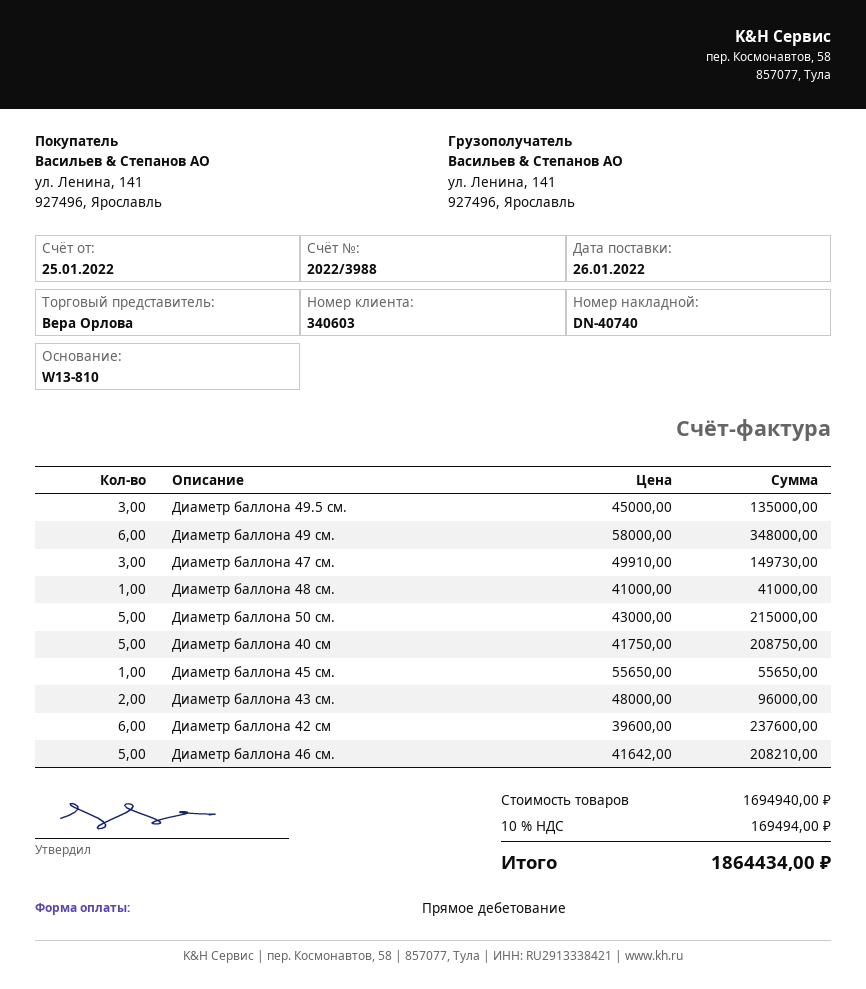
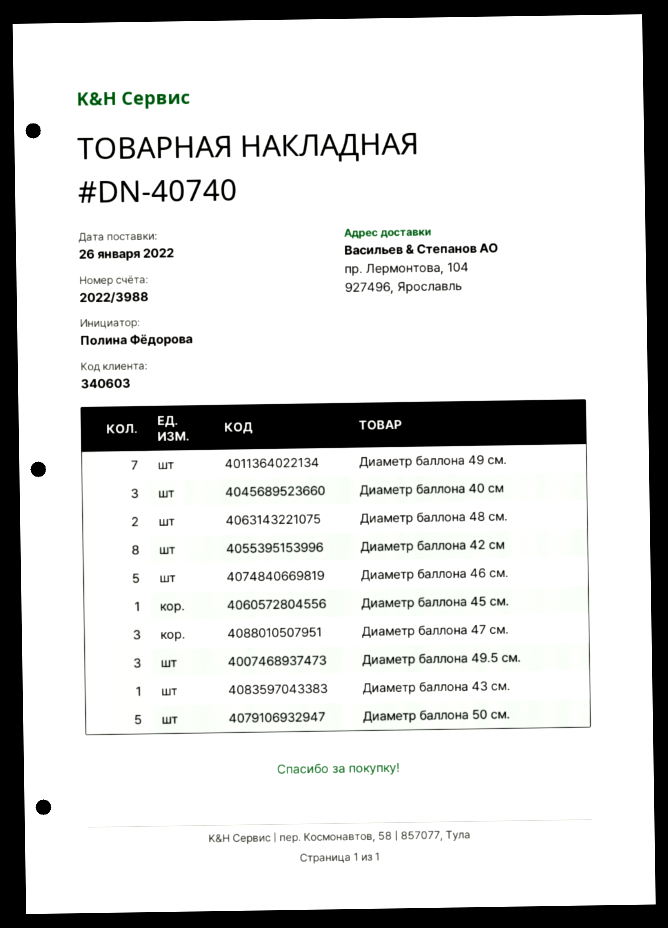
ship to: ул. Ленина, 141, 927496, Ярославль -> пр. Лермонтова, 104, 927496, Ярославль
Диаметр баллона 49 см.: 6 -> 7
Диаметр баллона 48 см.: 1 -> 2
Диаметр баллона 40 см: 5 -> 3
Диаметр баллона 43 см.: 2 -> 1
Диаметр баллона 42 см: 6 -> 8

